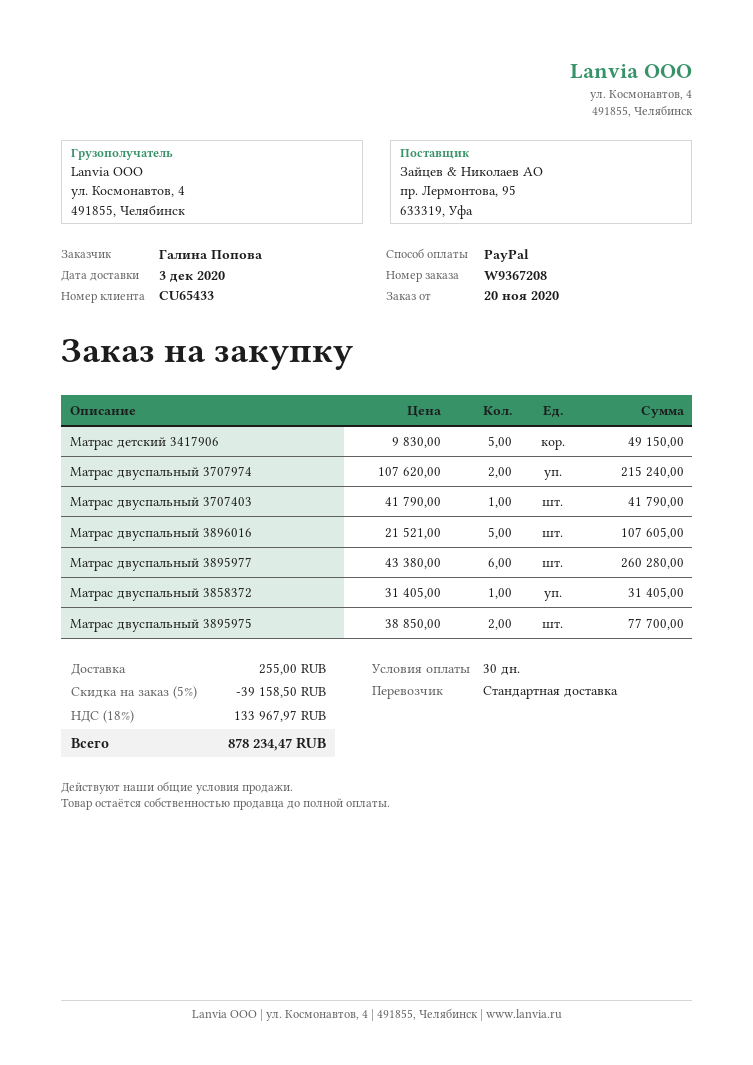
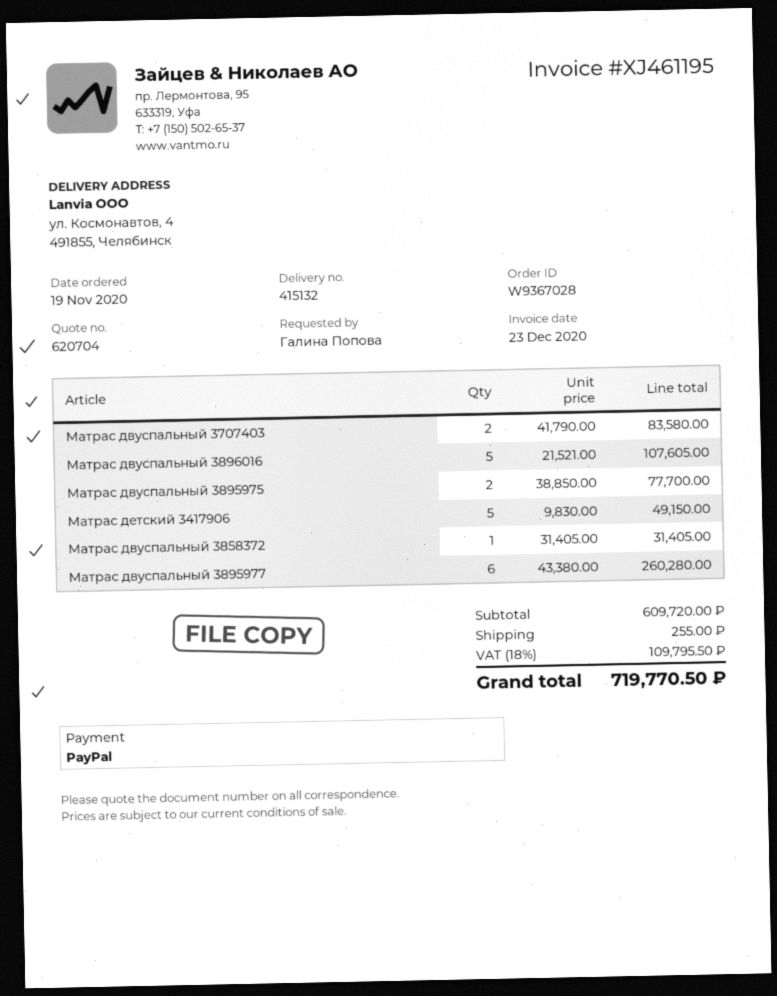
order number: W9367208 -> W9367028
order date: 2020-11-20 -> 2020-11-19
Матрас двуспальный 3707974: 2 x 107620.00 = 215240.00 -> none
Матрас двуспальный 3707403: 1 x 41790.00 = 41790.00 -> 2 x 41790.00 = 83580.00
discount: 5% = 39158.50 -> none
tax: 18% = 133967.97 -> 18% = 109795.50
total: 878234.47 -> 719770.50

